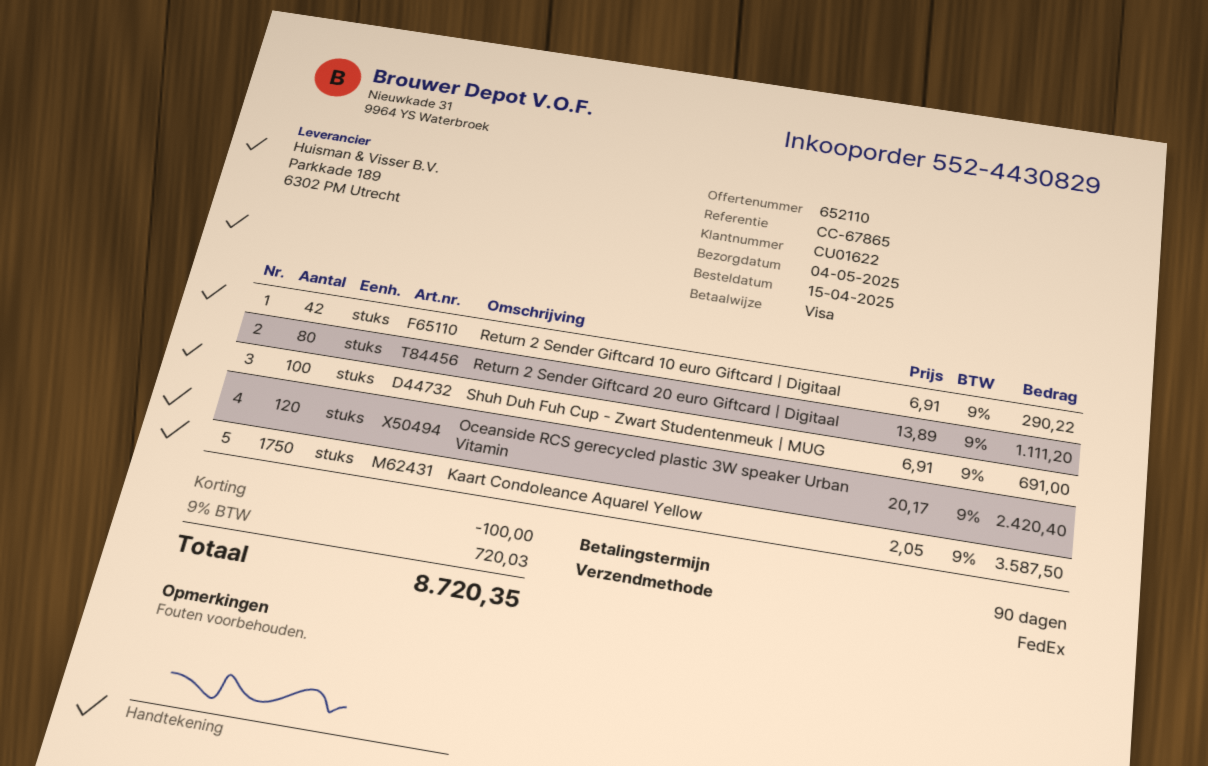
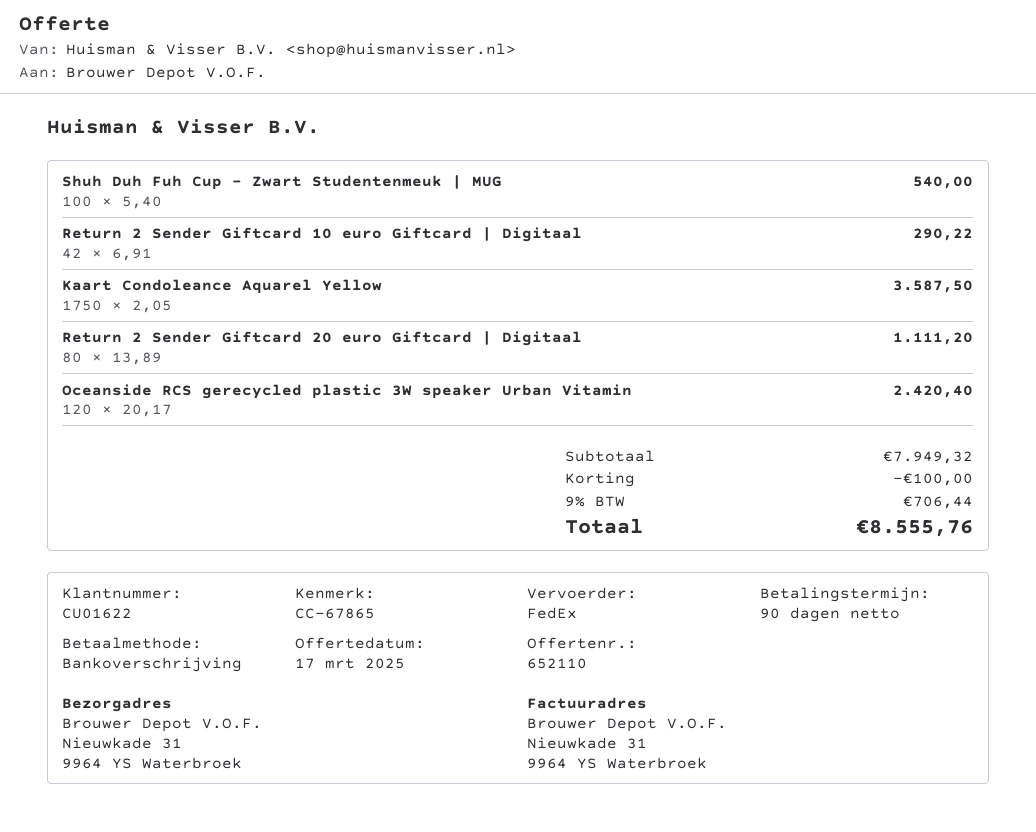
payment method: Visa -> bank transfer
Shuh Duh Fuh Cup - Zwart Studentenmeuk | MUG: 100 x 6.91 = 691.00 -> 100 x 5.40 = 540.00
tax: 9% = 720.03 -> 9% = 706.44
total: 8720.35 -> 8555.76

